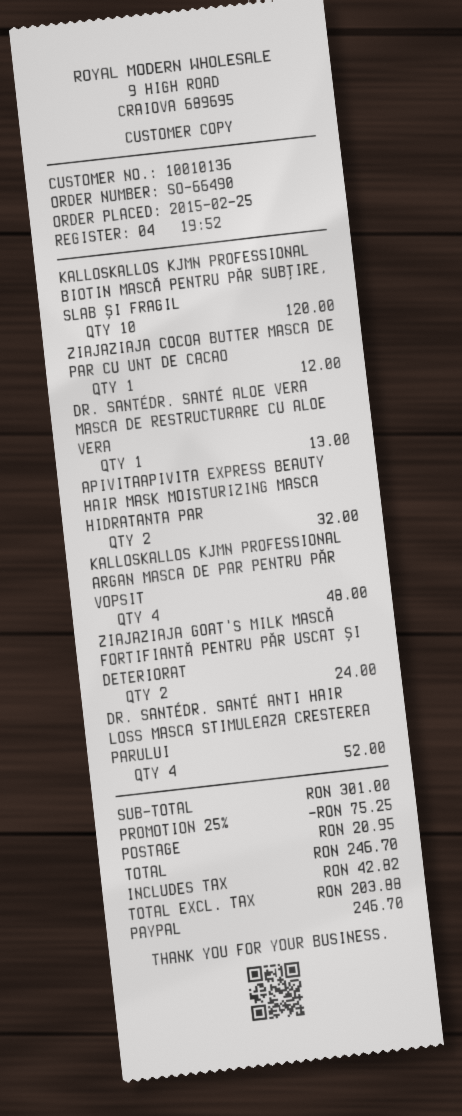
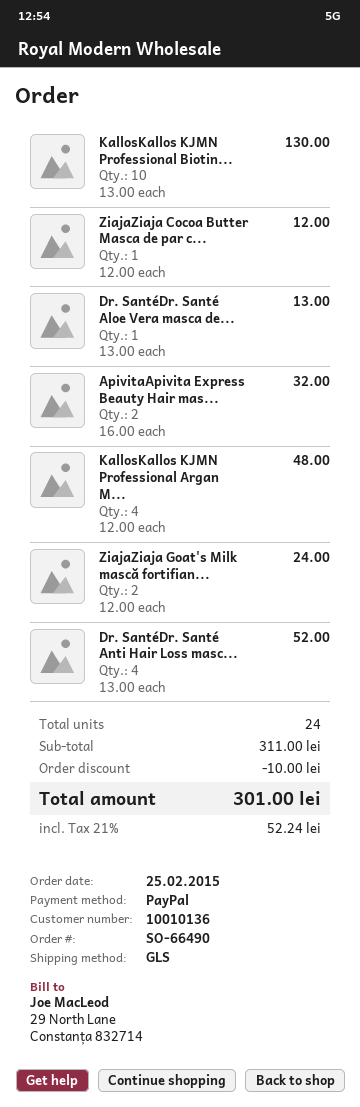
KALLOSKALLOS KJMN PROFESSIONAL BIOTIN MASCĂ PENTRU PĂR SUBȚIRE, SLAB ȘI FRAGIL: 10 for 120.00 -> 10 for 130.00
subtotal: 301.00 -> 311.00
discount: 75.25 -> 10.00
shipping: 20.95 -> none
tax: 42.82 -> 52.24
total: 246.70 -> 301.00

